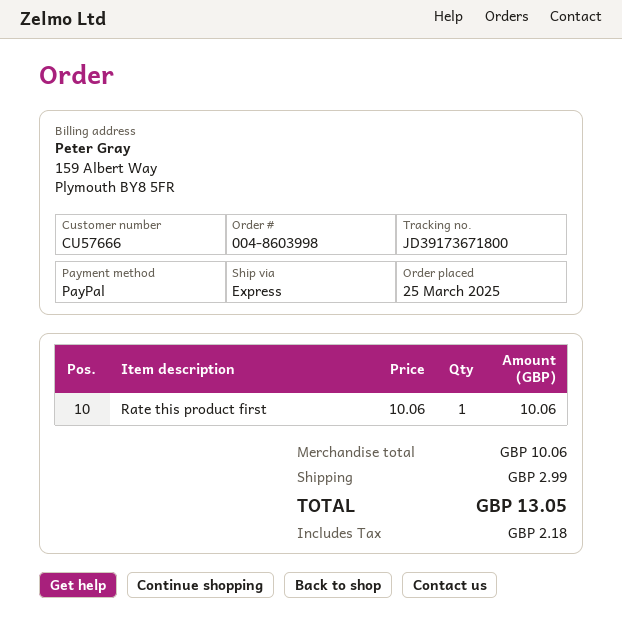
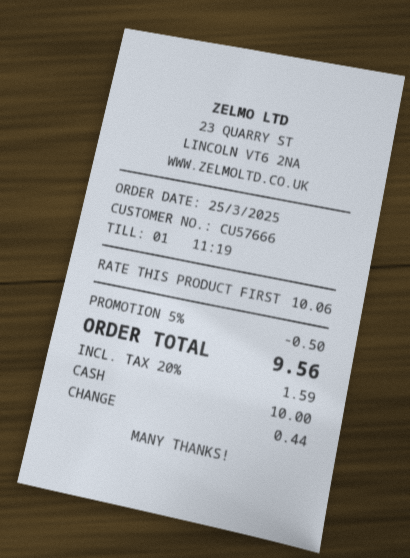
payment method: PayPal -> cash
discount: none -> 5% = 0.50
shipping: 2.99 -> none
tax: 2.18 -> 1.59
total: 13.05 -> 9.56

